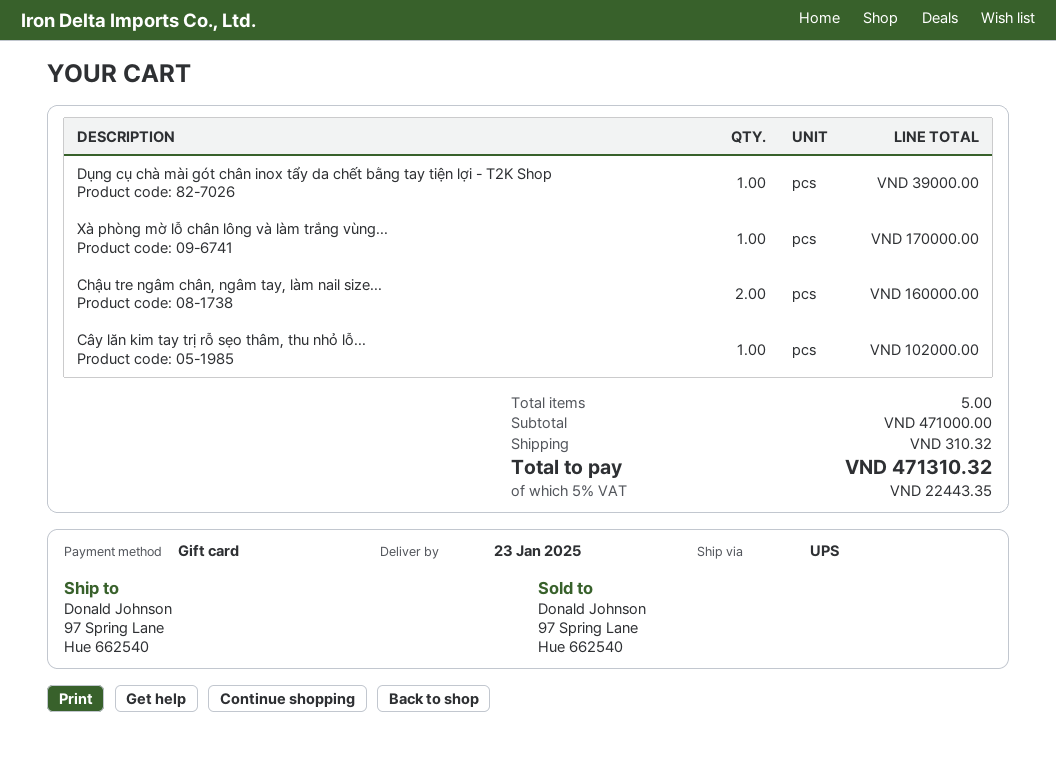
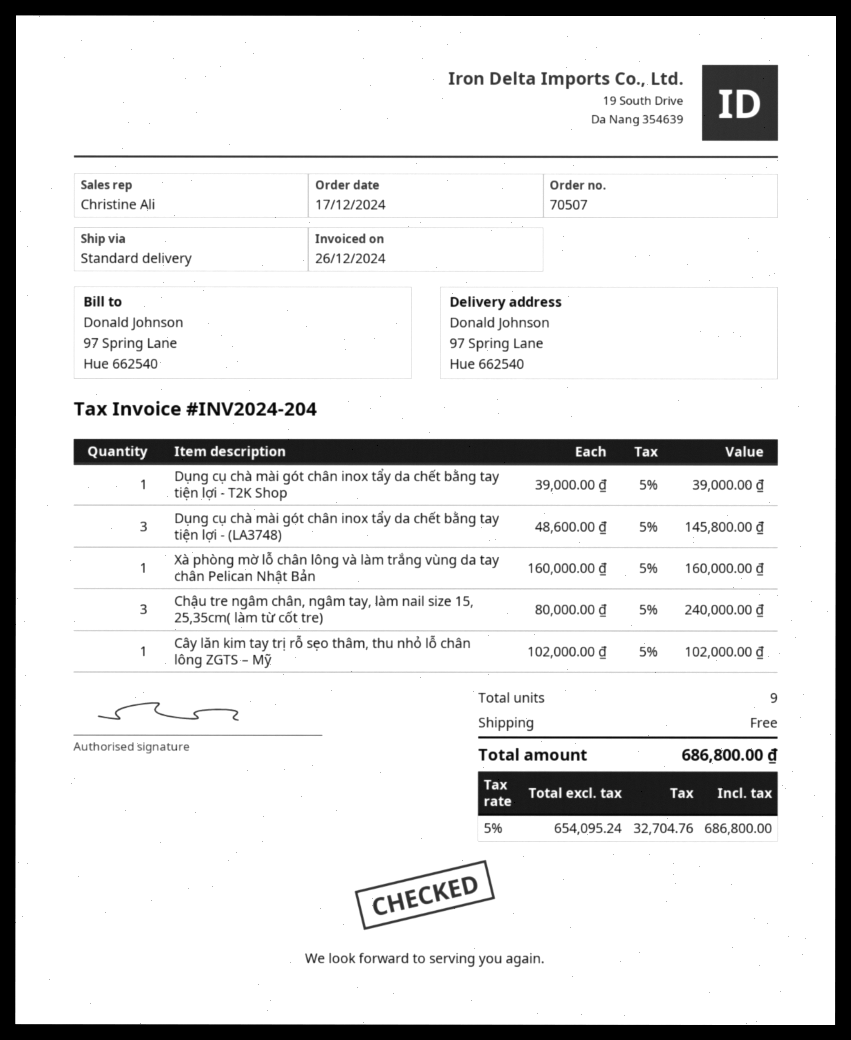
shipping method: UPS -> standard
Xà phòng mờ lỗ chân lông và làm trắng vùng...: 1 for 170000.00 -> 1 for 160000.00
Chậu tre ngâm chân, ngâm tay, làm nail size...: 2 for 160000.00 -> 3 for 240000.00
Dụng cụ chà mài gót chân inox tẩy da chết bằng tay tiện lợi - (LA3748): none -> 3 for 145800.00
total quantity: 5 -> 9
shipping: 310.32 -> 0.00
tax: 5% = 22443.35 -> 5% = 32704.76
total: 471310.32 -> 686800.00

